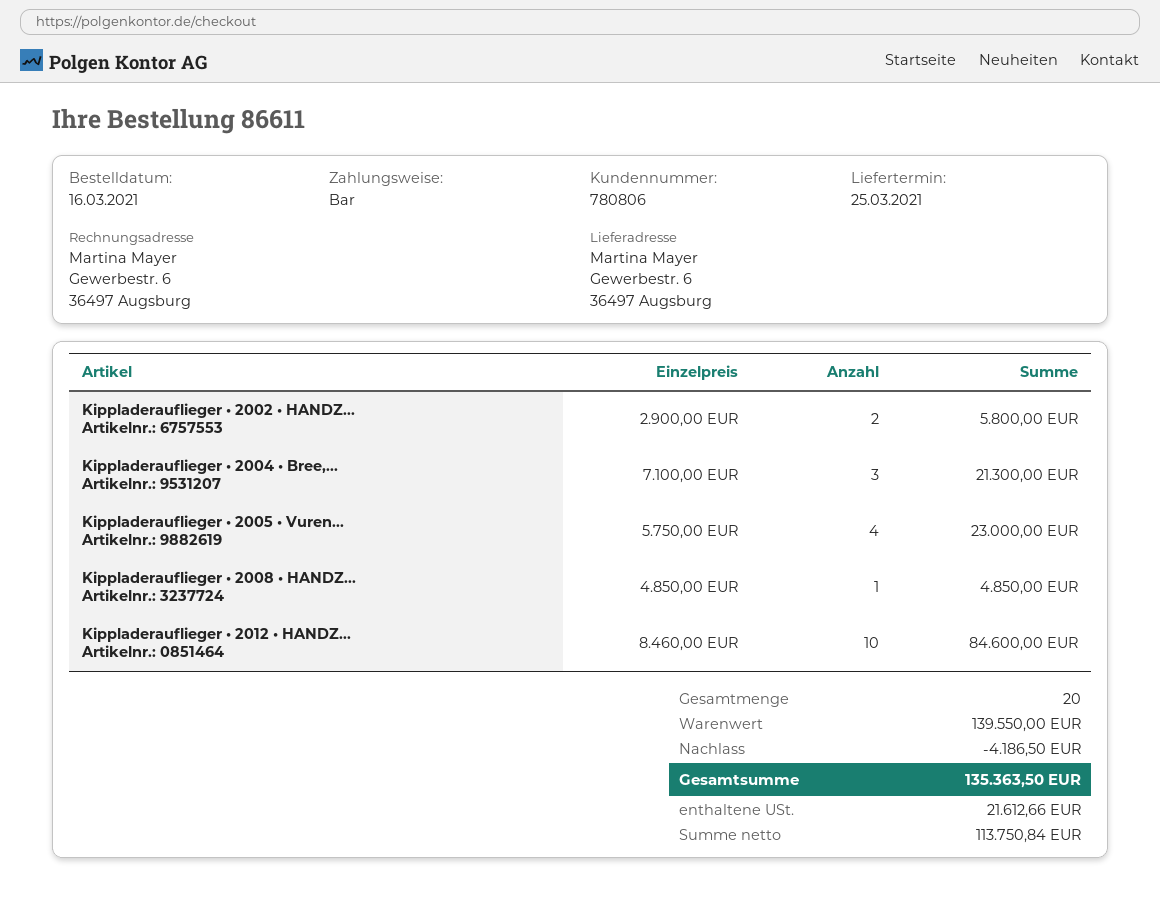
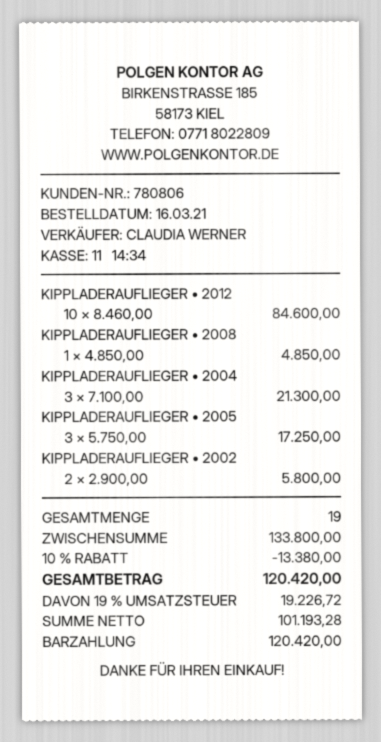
Kippladerauflieger • 2005 • Vuren...: 4 x 5750.00 = 23000.00 -> 3 x 5750.00 = 17250.00
total quantity: 20 -> 19
subtotal: 139550.00 -> 133800.00
discount: 4186.50 -> 13380.00
net: 113750.84 -> 101193.28
tax: 21612.66 -> 19226.72
total: 135363.50 -> 120420.00

